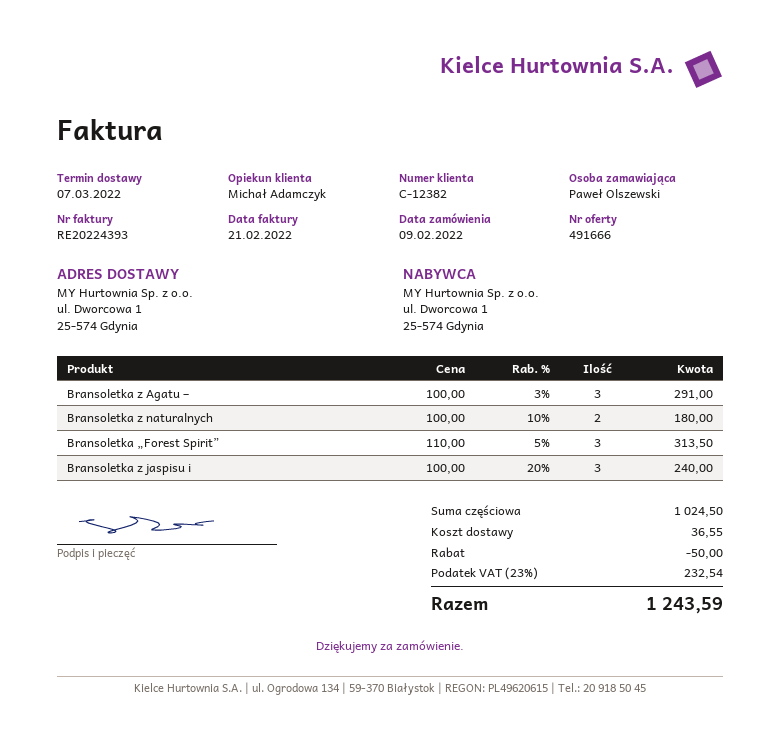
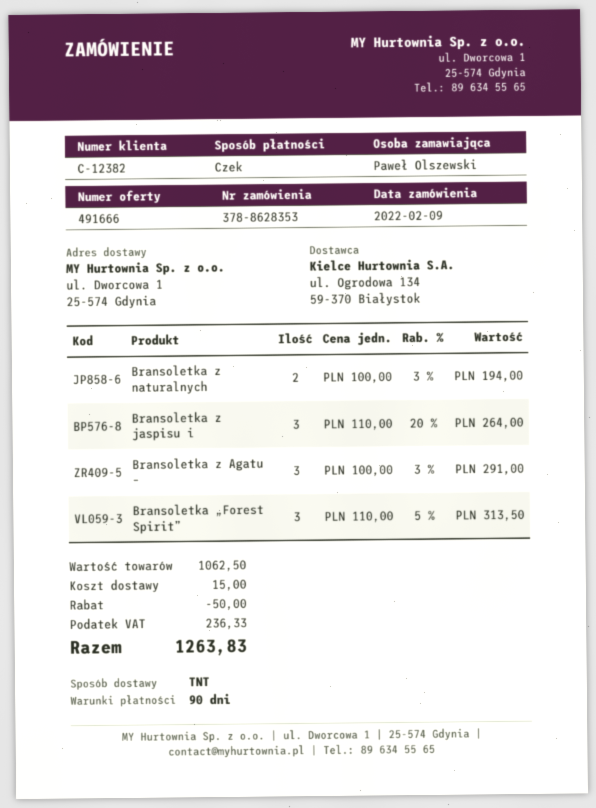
Bransoletka z naturalnych: 2 x 100.00 - 10% = 180.00 -> 2 x 100.00 - 3% = 194.00
Bransoletka z jaspisu i: 3 x 100.00 - 20% = 240.00 -> 3 x 110.00 - 20% = 264.00
subtotal: 1024.50 -> 1062.50
shipping: 36.55 -> 15.00
tax: 232.54 -> 236.33
total: 1243.59 -> 1263.83

